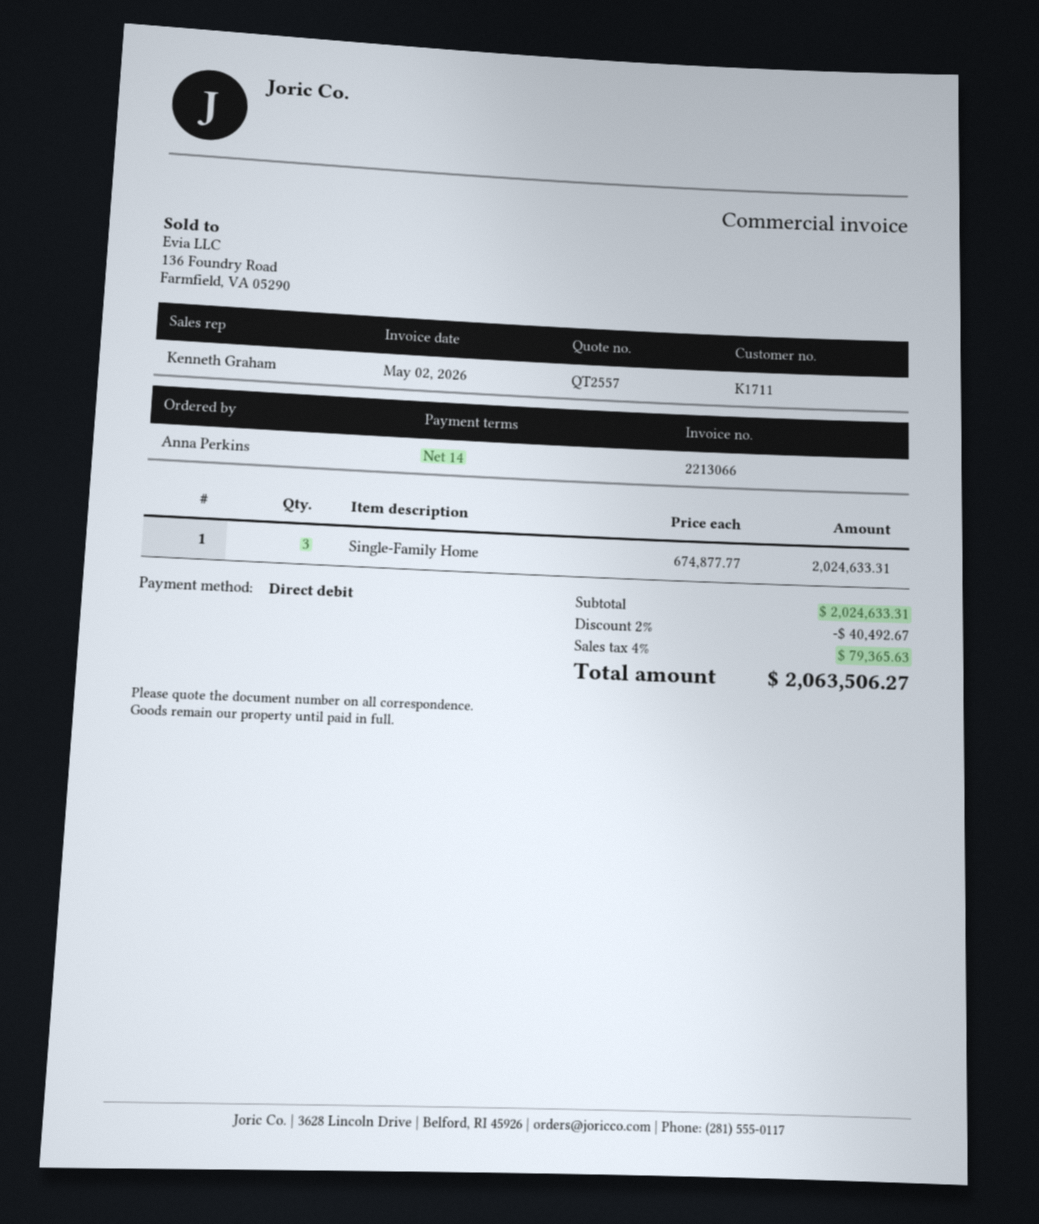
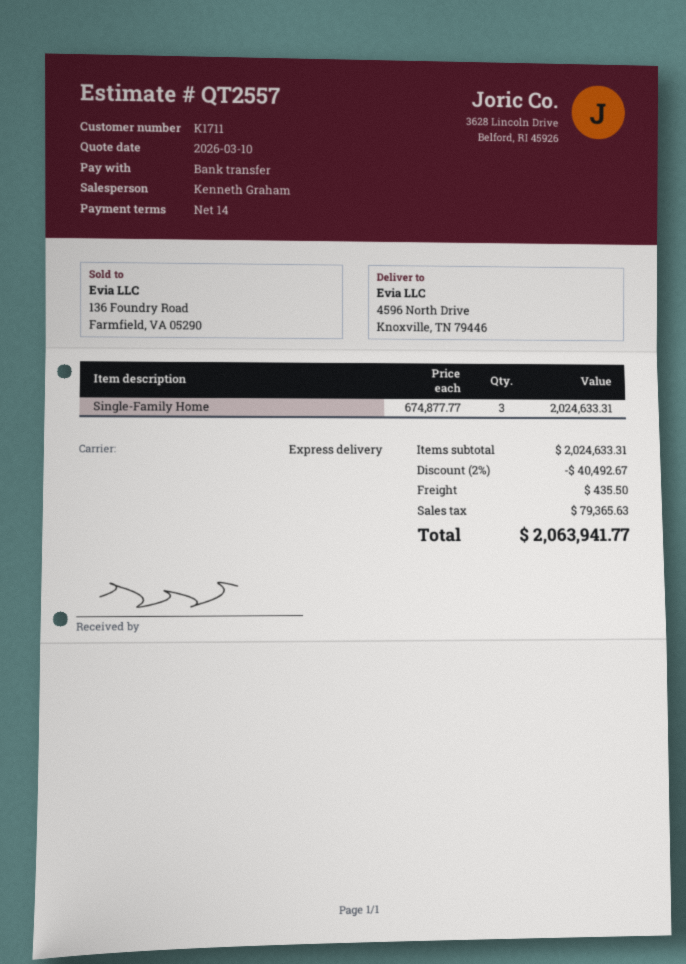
payment method: direct debit -> bank transfer
shipping: none -> 435.50
total: 2063506.27 -> 2063941.77

